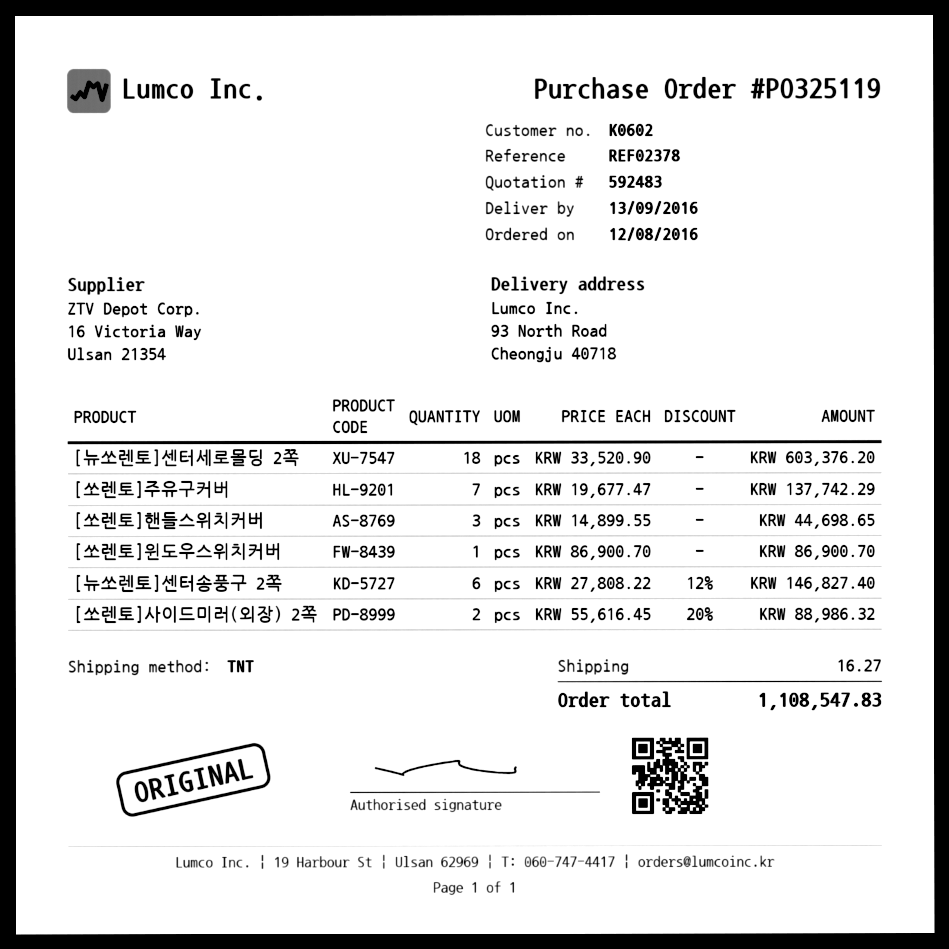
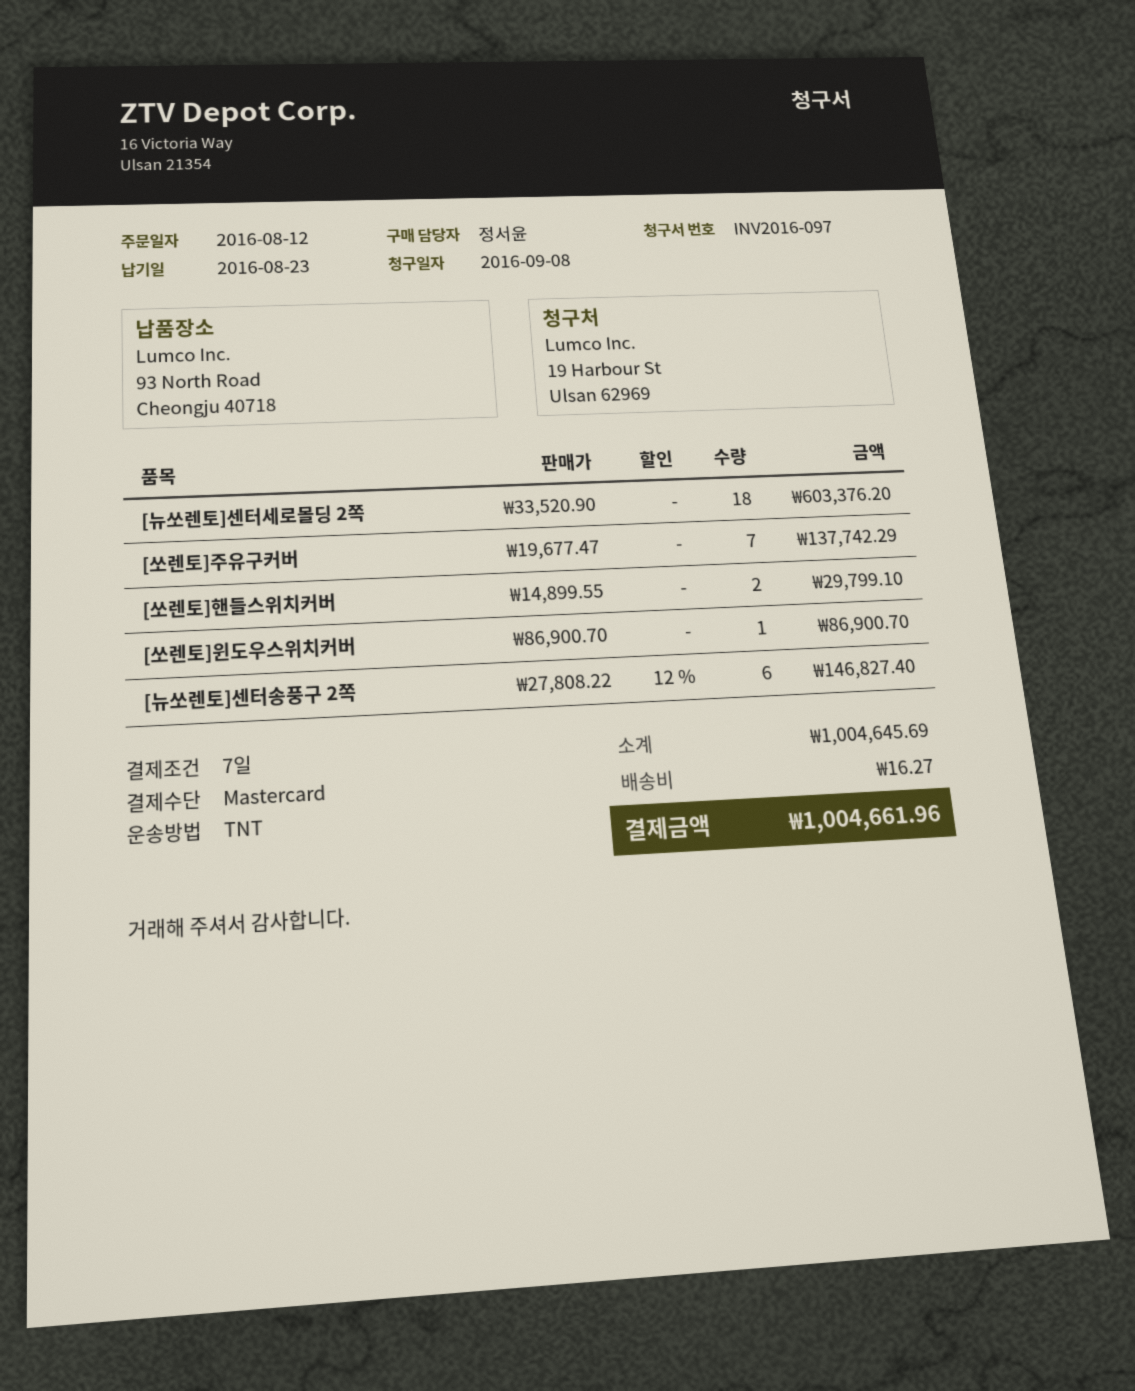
delivery date: 2016-09-13 -> 2016-08-23
[쏘렌토]핸들스위치커버: 3 x 14899.55 = 44698.65 -> 2 x 14899.55 = 29799.10
[쏘렌토]사이드미러(외장) 2쪽: 2 x 55616.45 - 20% = 88986.32 -> none
total: 1108547.83 -> 1004661.96

